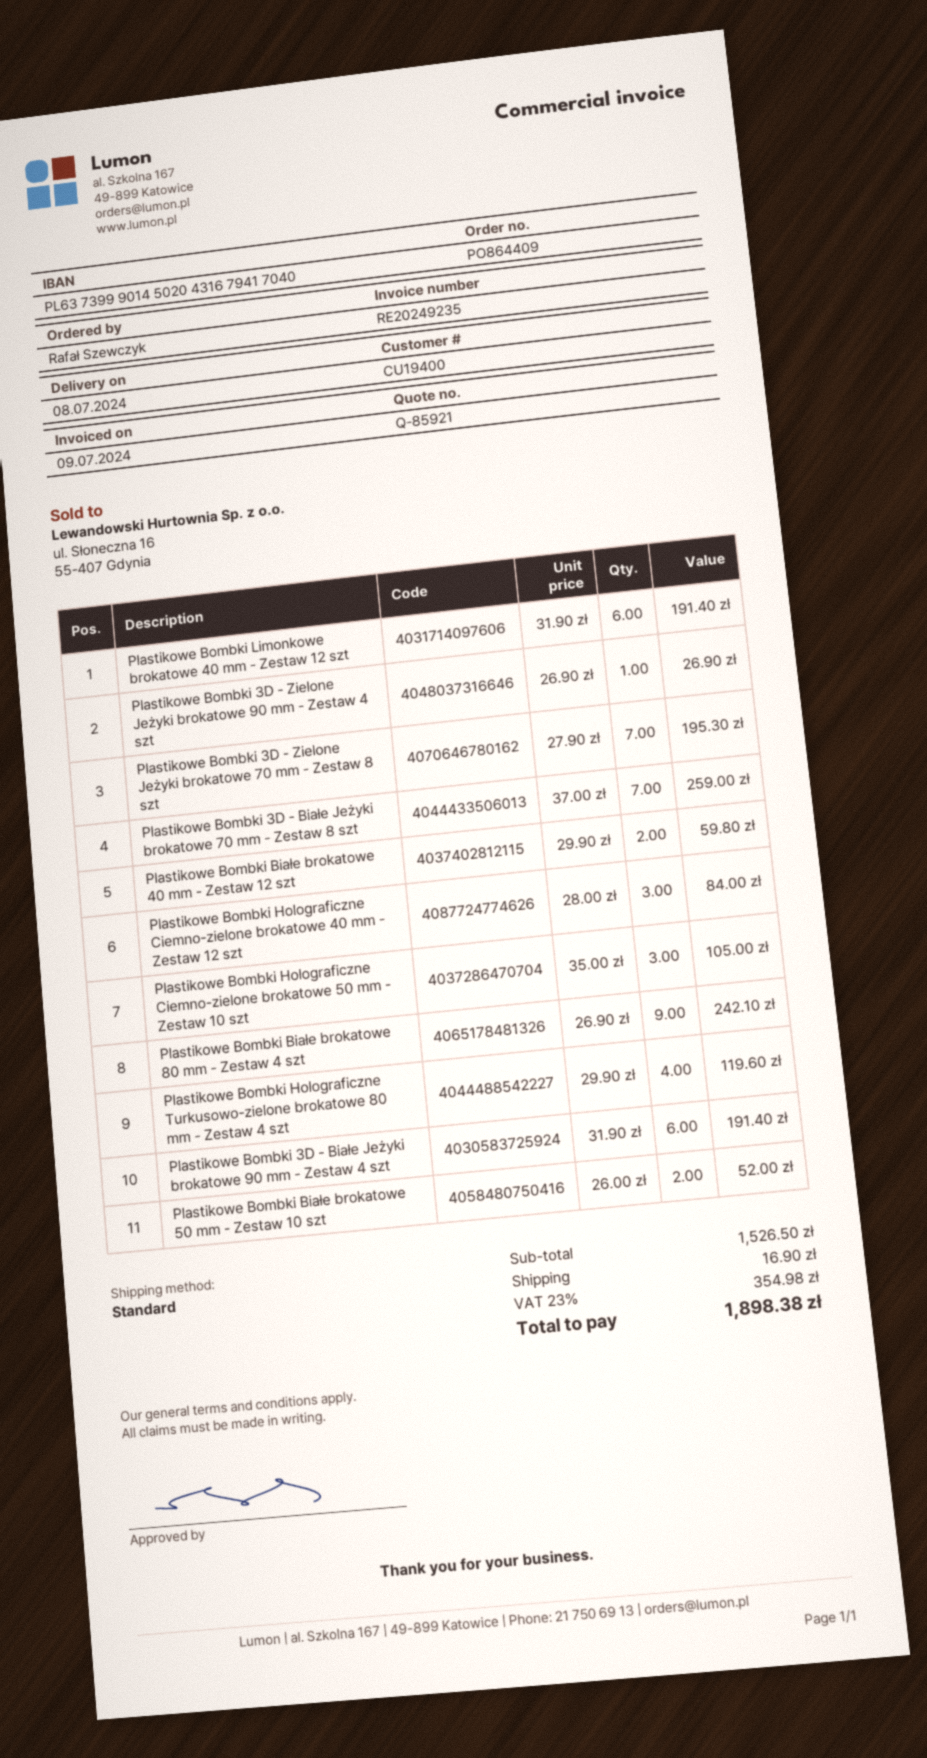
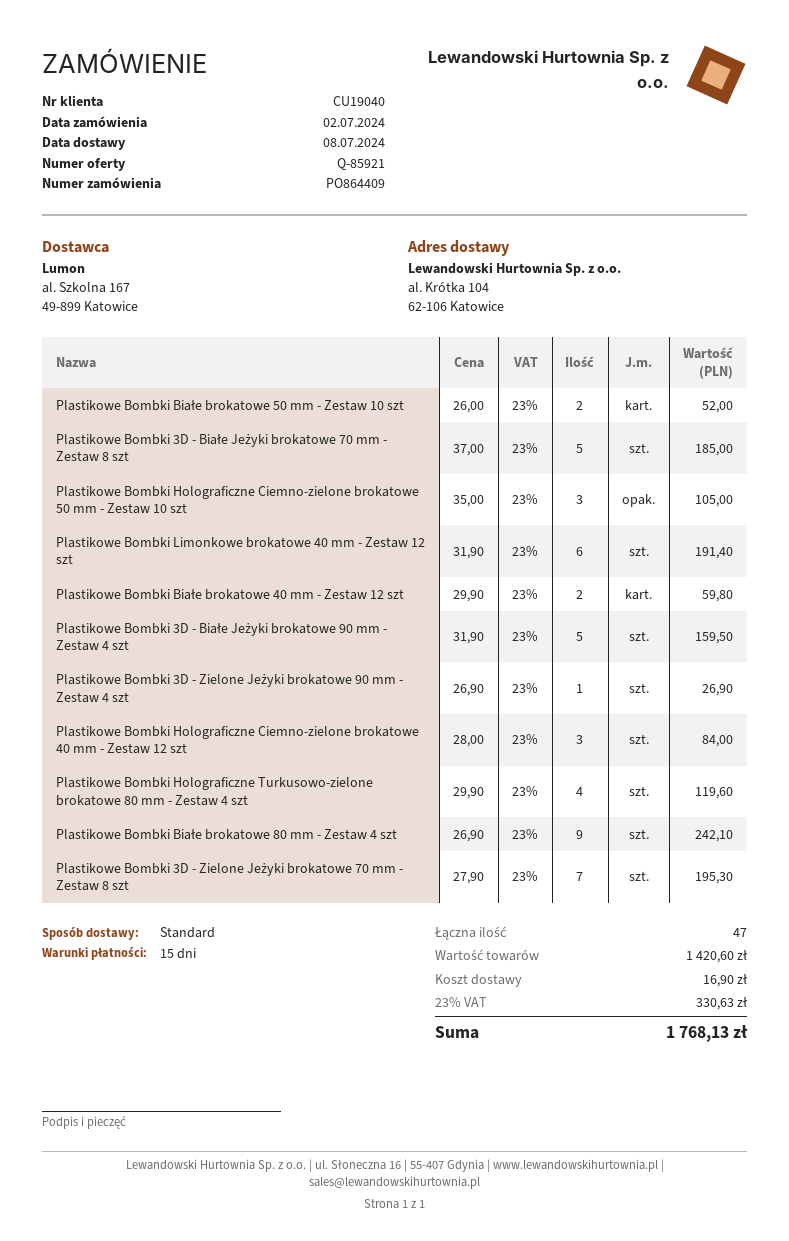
customer number: CU19400 -> CU19040
Plastikowe Bombki 3D - Białe Jeżyki brokatowe 70 mm - Zestaw 8 szt: 7 x 37.00 = 259.00 -> 5 x 37.00 = 185.00
Plastikowe Bombki 3D - Białe Jeżyki brokatowe 90 mm - Zestaw 4 szt: 6 x 31.90 = 191.40 -> 5 x 31.90 = 159.50
subtotal: 1526.50 -> 1420.60
tax: 23% = 354.98 -> 23% = 330.63
total: 1898.38 -> 1768.13

